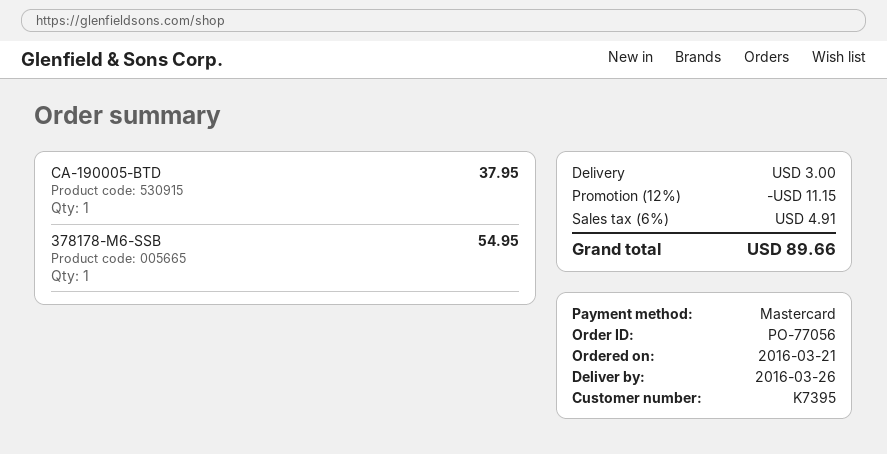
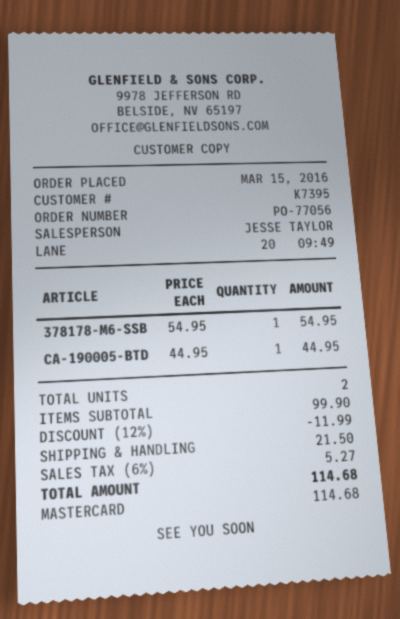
order date: 2016-03-21 -> 2016-03-15
CA-190005-BTD: 1 for 37.95 -> 1 for 44.95
discount: 12% = 11.15 -> 12% = 11.99
shipping: 3.00 -> 21.50
tax: 6% = 4.91 -> 6% = 5.27
total: 89.66 -> 114.68

